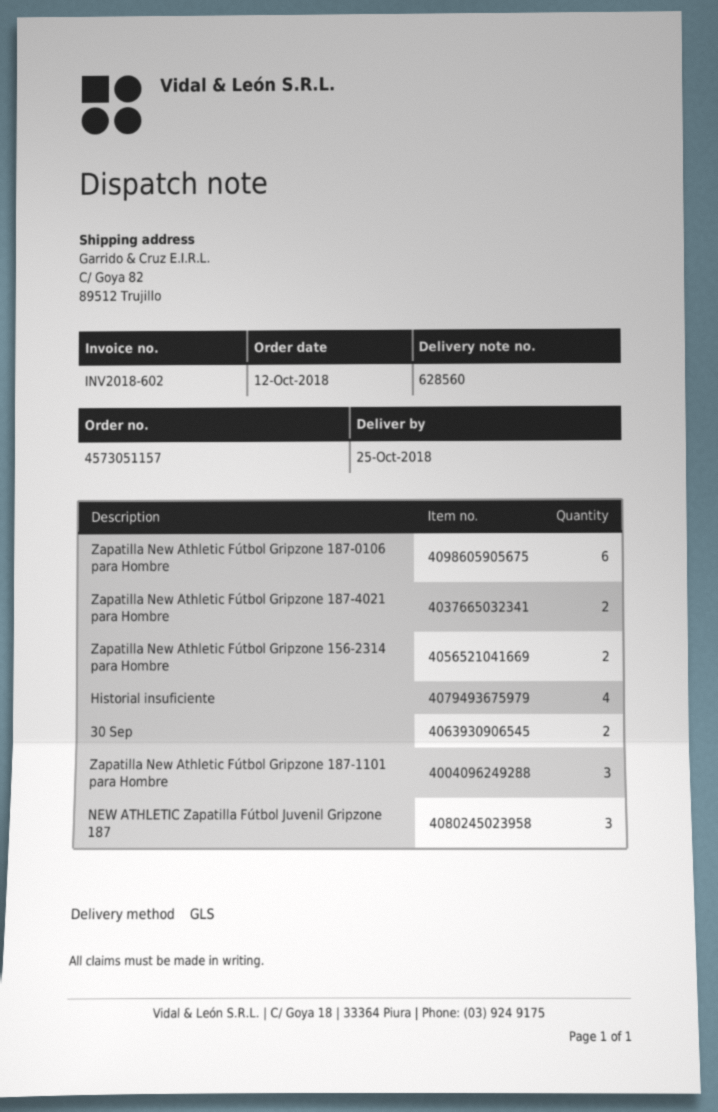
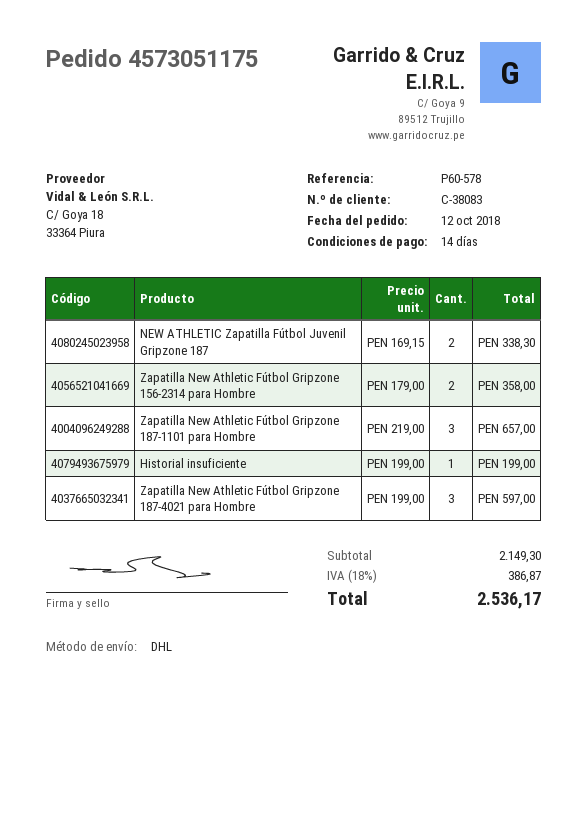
order number: 4573051157 -> 4573051175
shipping method: GLS -> DHL
Zapatilla New Athletic Fútbol Gripzone 187-0106 para Hombre: 6 -> none
Zapatilla New Athletic Fútbol Gripzone 187-4021 para Hombre: 2 -> 3
Historial insuficiente: 4 -> 1
30 Sep: 2 -> none
NEW ATHLETIC Zapatilla Fútbol Juvenil Gripzone 187: 3 -> 2

